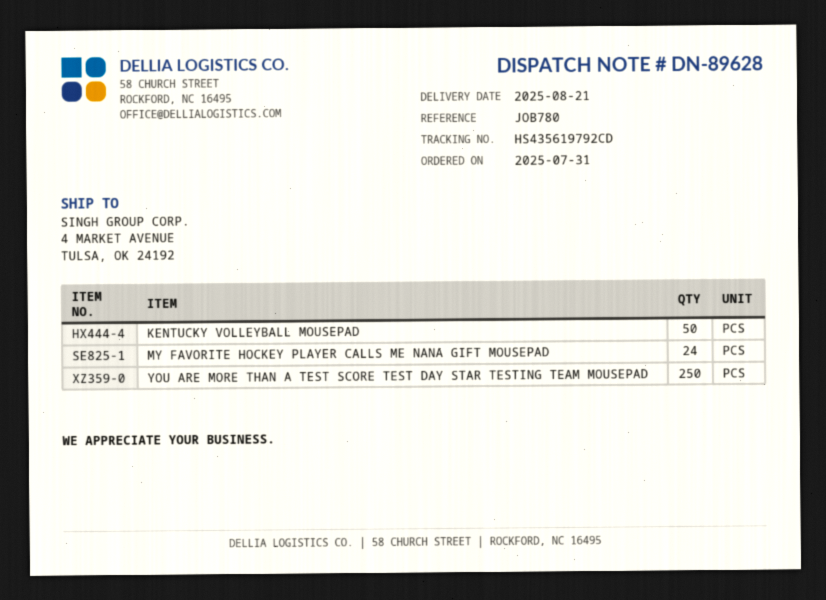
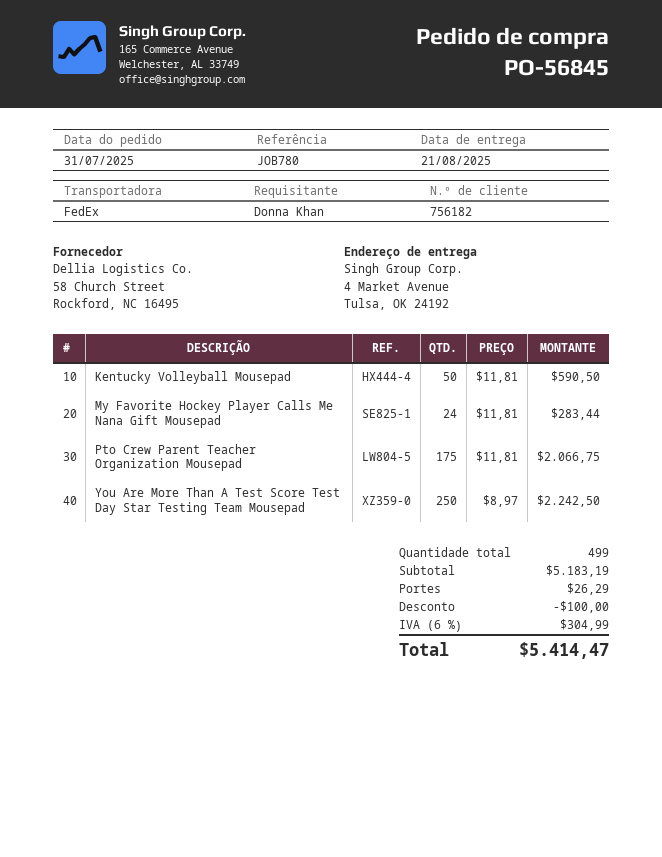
Pto Crew Parent Teacher Organization Mousepad: none -> 175

